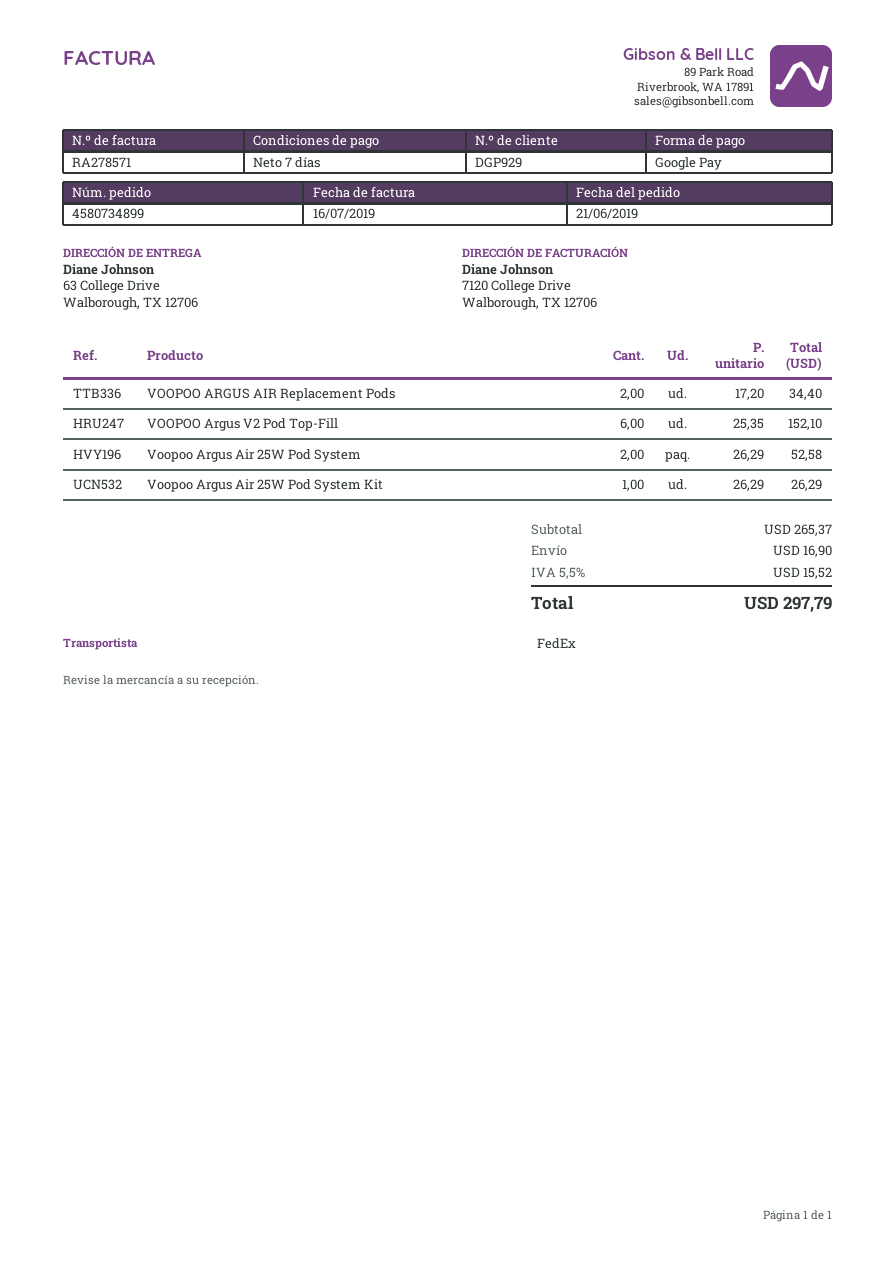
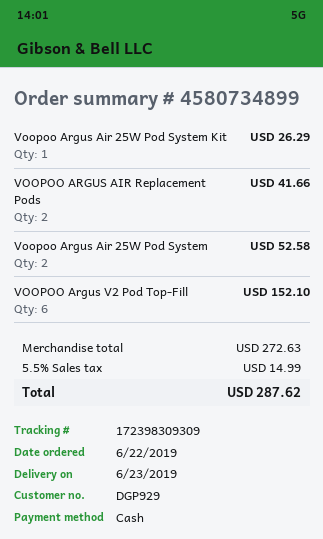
order date: 2019-06-21 -> 2019-06-22
payment method: Google Pay -> cash
VOOPOO ARGUS AIR Replacement Pods: 2 for 34.40 -> 2 for 41.66
subtotal: 265.37 -> 272.63
shipping: 16.90 -> none
tax: 5.5% = 15.52 -> 5.5% = 14.99
total: 297.79 -> 287.62

